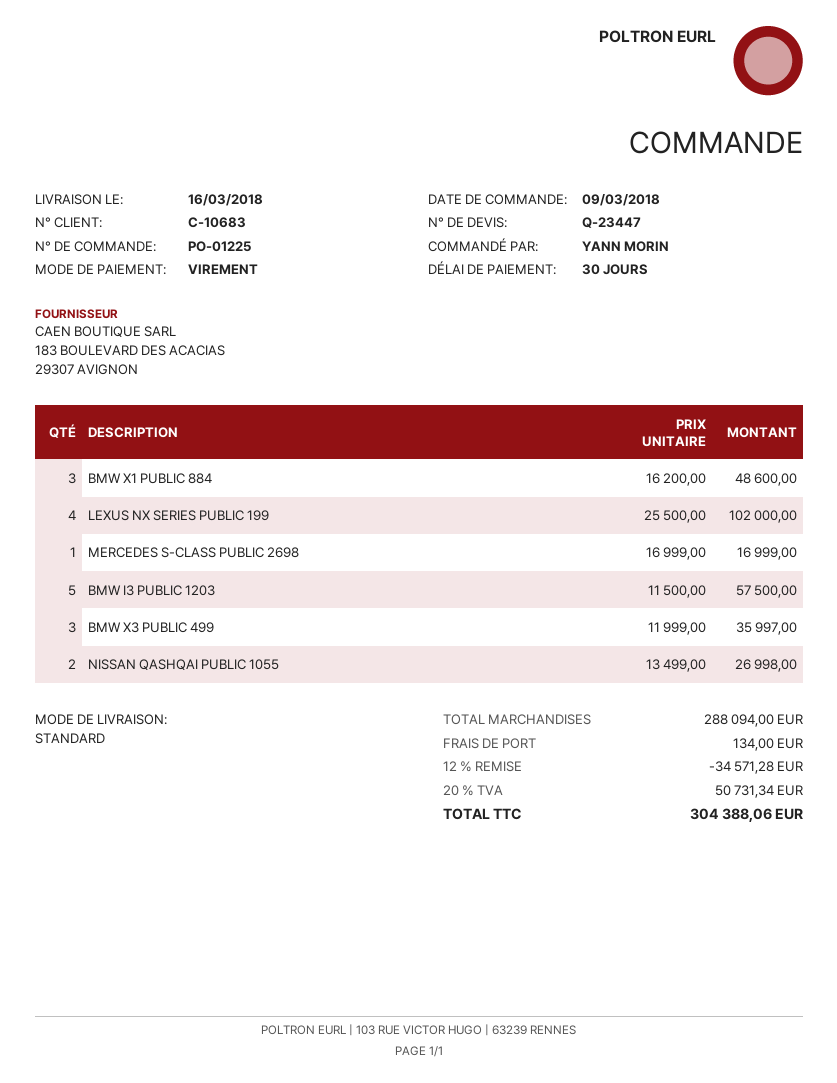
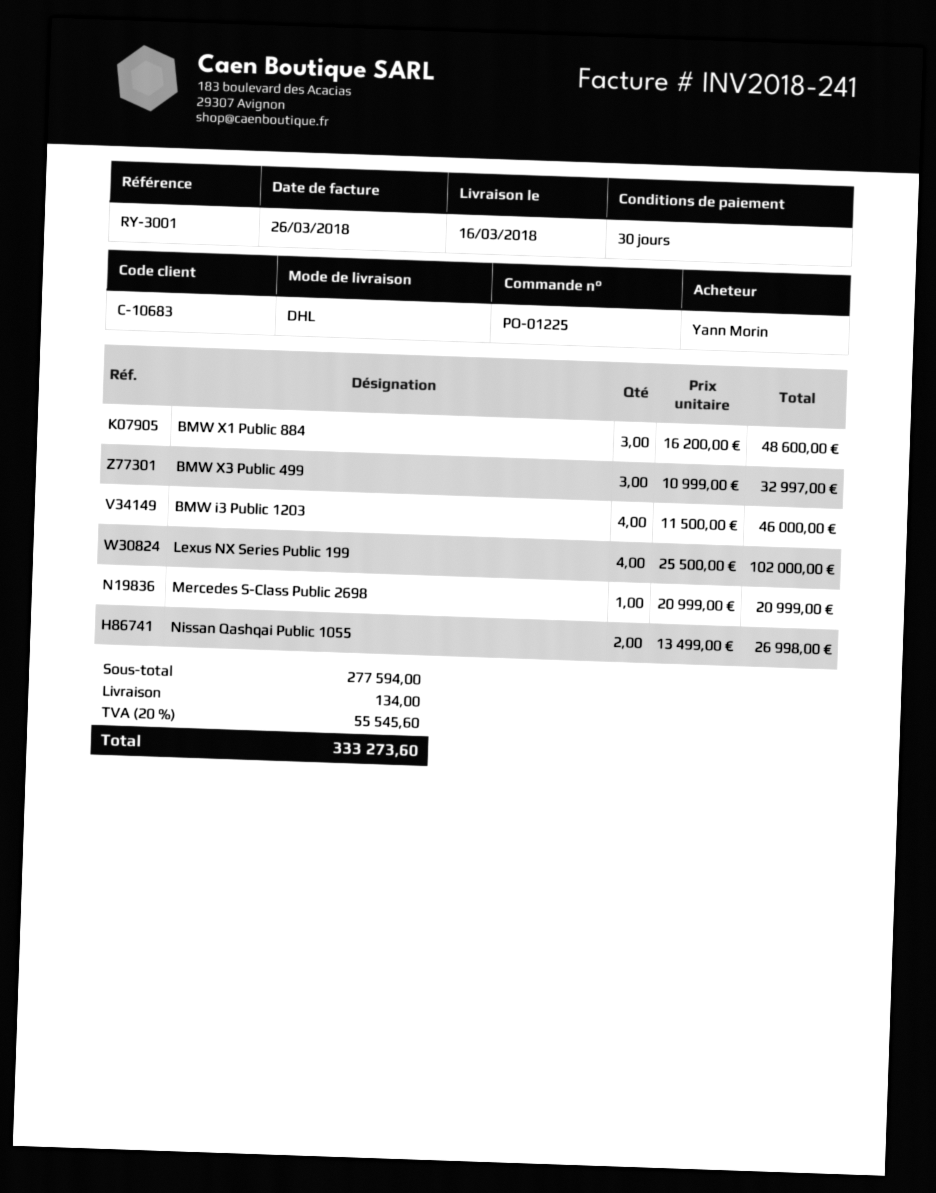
shipping method: standard -> DHL
MERCEDES S-CLASS PUBLIC 2698: 1 x 16999.00 = 16999.00 -> 1 x 20999.00 = 20999.00
BMW I3 PUBLIC 1203: 5 x 11500.00 = 57500.00 -> 4 x 11500.00 = 46000.00
BMW X3 PUBLIC 499: 3 x 11999.00 = 35997.00 -> 3 x 10999.00 = 32997.00
subtotal: 288094.00 -> 277594.00
discount: 12% = 34571.28 -> none
tax: 20% = 50731.34 -> 20% = 55545.60
total: 304388.06 -> 333273.60

